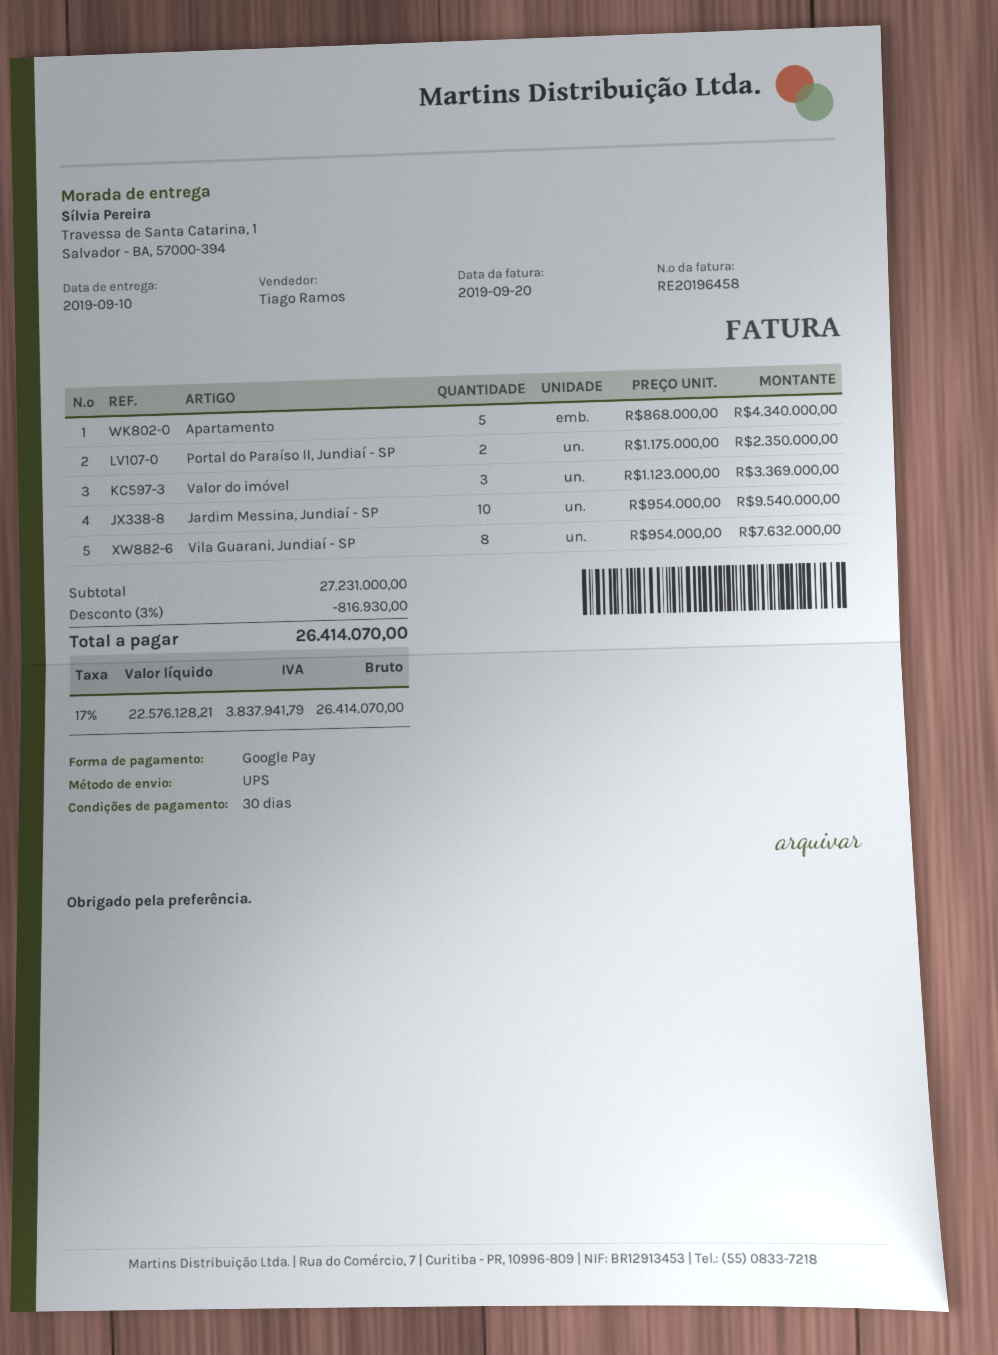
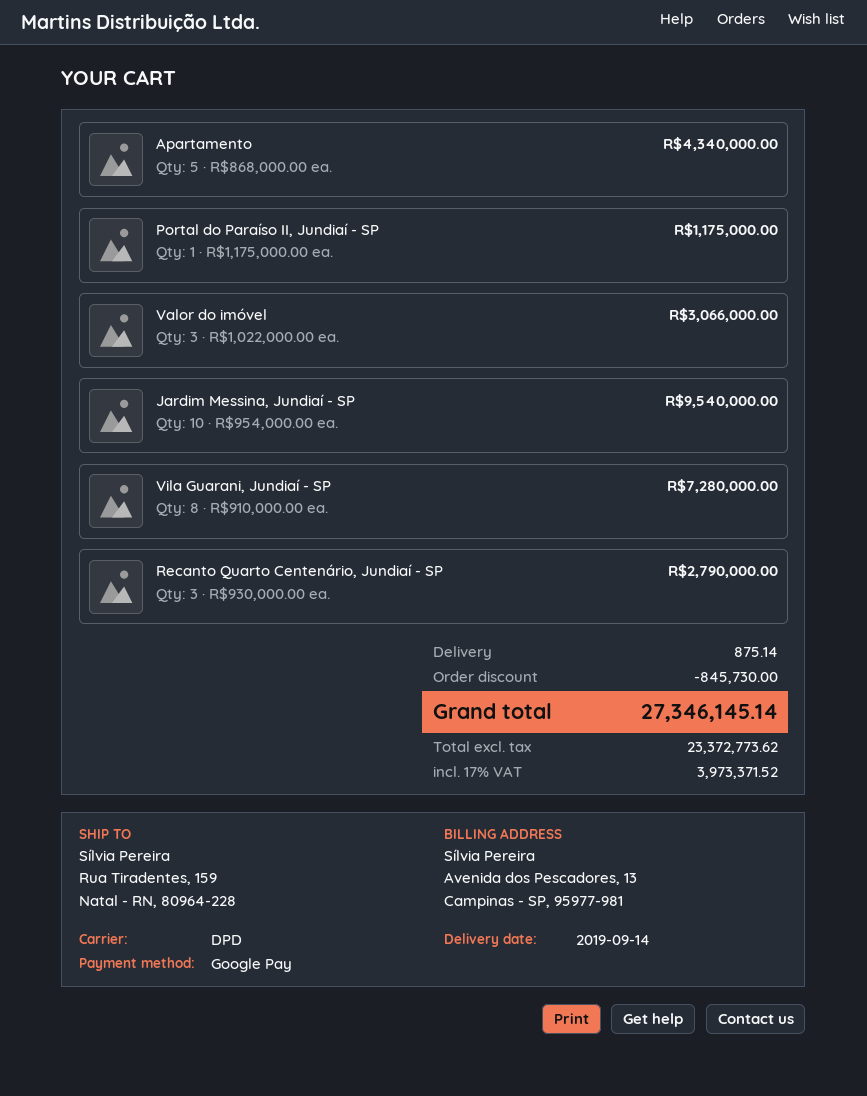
delivery date: 2019-09-10 -> 2019-09-14
shipping method: UPS -> DPD
ship to: Travessa de Santa Catarina, 1, Salvador - BA, 57000-394 -> Rua Tiradentes, 159, Natal - RN, 80964-228
Portal do Paraíso II, Jundiaí - SP: 2 x 1175000.00 = 2350000.00 -> 1 x 1175000.00 = 1175000.00
Valor do imóvel: 3 x 1123000.00 = 3369000.00 -> 3 x 1022000.00 = 3066000.00
Vila Guarani, Jundiaí - SP: 8 x 954000.00 = 7632000.00 -> 8 x 910000.00 = 7280000.00
Recanto Quarto Centenário, Jundiaí - SP: none -> 3 x 930000.00 = 2790000.00
discount: 816930.00 -> 845730.00
shipping: none -> 875.14
net: 22576128.21 -> 23372773.62
tax: 17% = 3837941.79 -> 17% = 3973371.52
total: 26414070.00 -> 27346145.14

